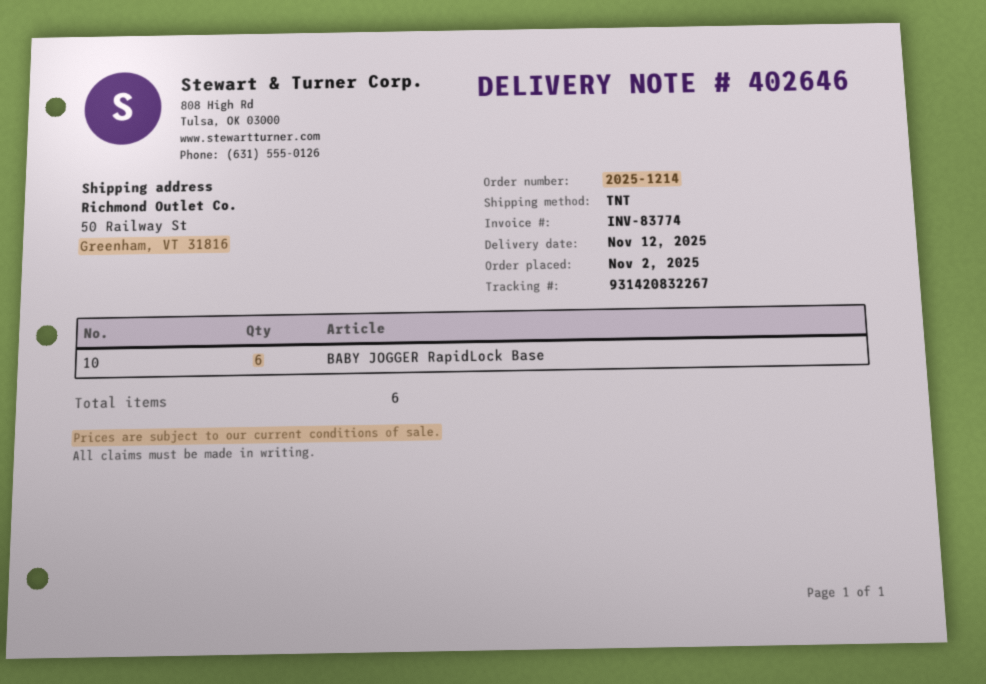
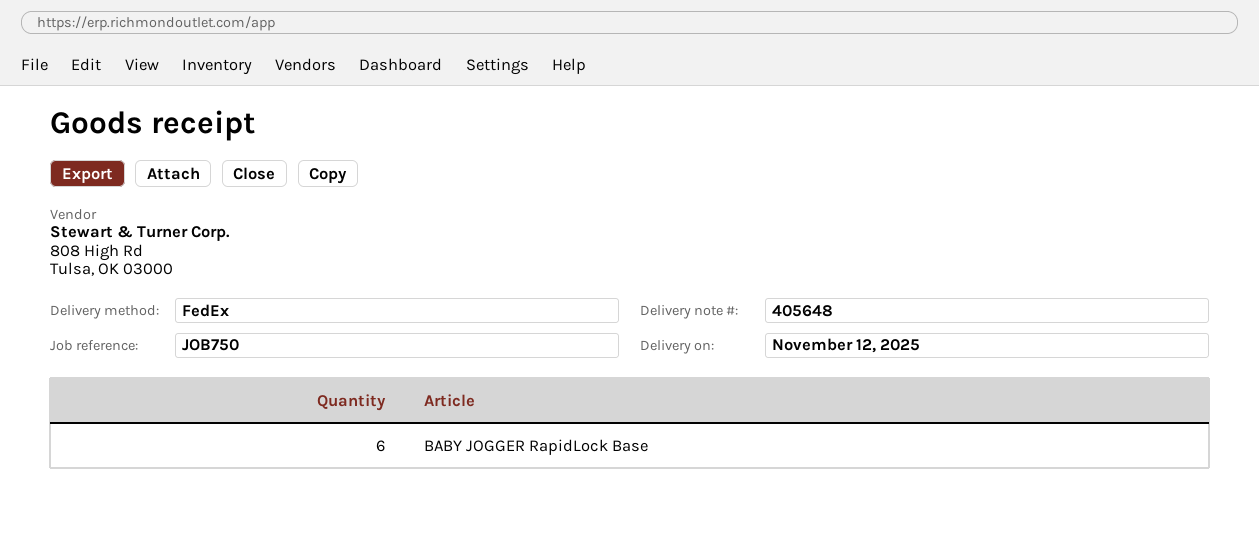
delivery note number: 402646 -> 405648
shipping method: TNT -> FedEx

